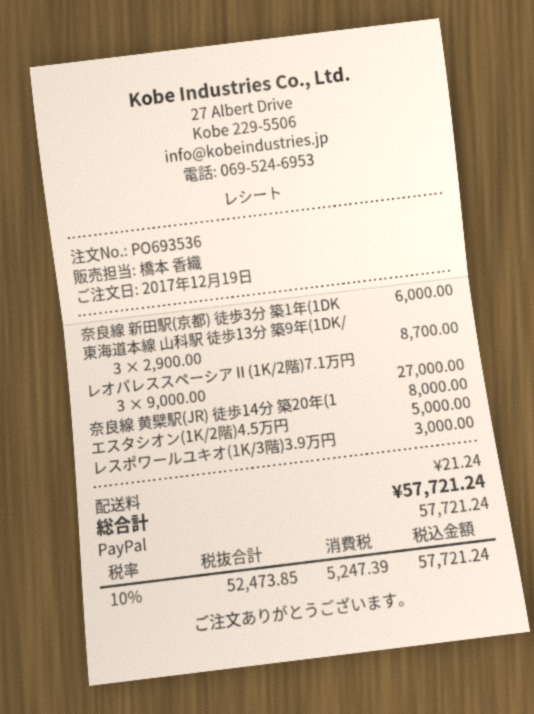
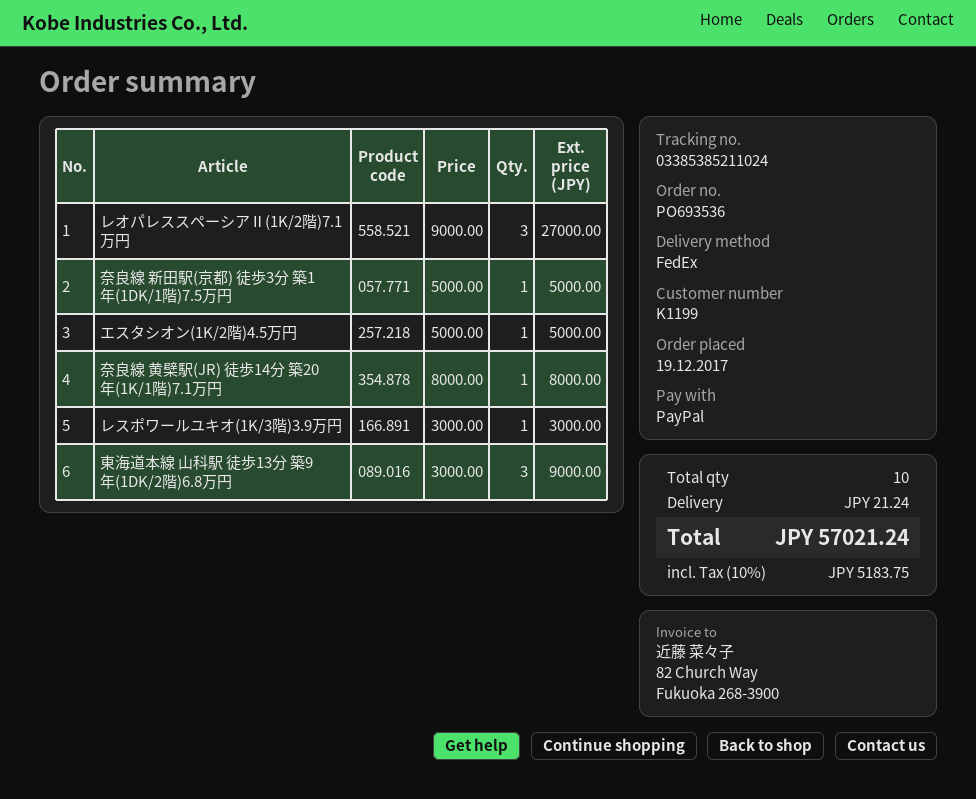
奈良線 新田駅(京都) 徒歩3分 築1年(1DK: 1 x 6000.00 = 6000.00 -> 1 x 5000.00 = 5000.00
東海道本線 山科駅 徒歩13分 築9年(1DK/: 3 x 2900.00 = 8700.00 -> 3 x 3000.00 = 9000.00
tax: 10% = 5247.39 -> 10% = 5183.75
total: 57721.24 -> 57021.24

